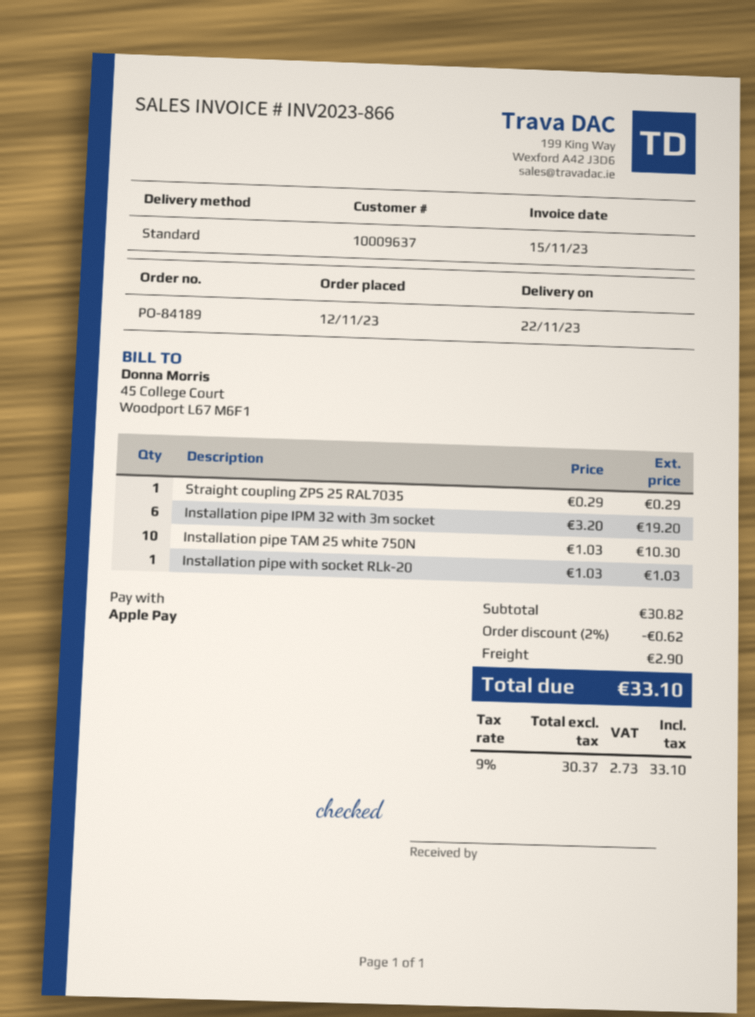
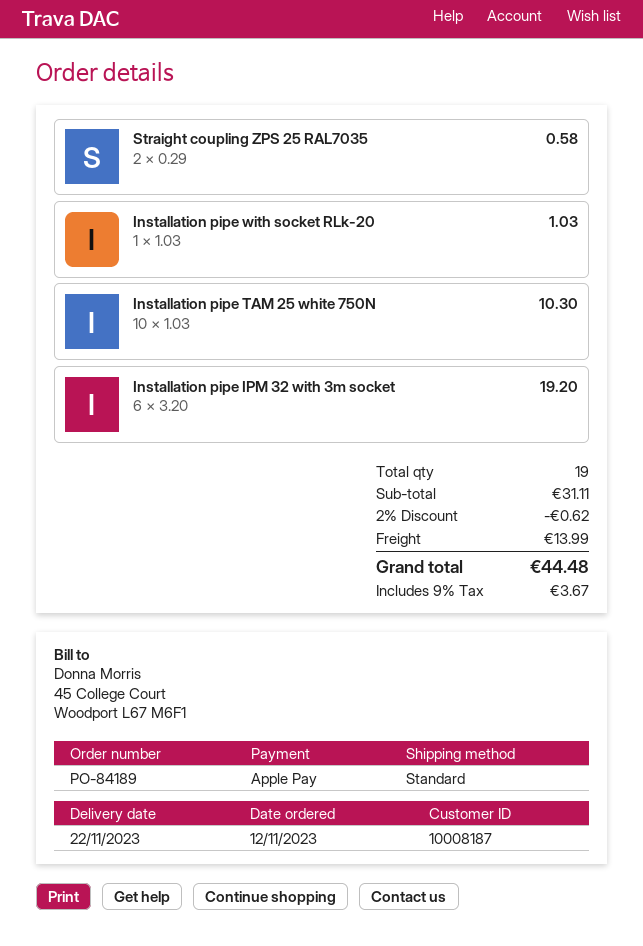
customer number: 10009637 -> 10008187
Straight coupling ZPS 25 RAL7035: 1 x 0.29 = 0.29 -> 2 x 0.29 = 0.58
subtotal: 30.82 -> 31.11
shipping: 2.90 -> 13.99
tax: 9% = 2.73 -> 9% = 3.67
total: 33.10 -> 44.48

